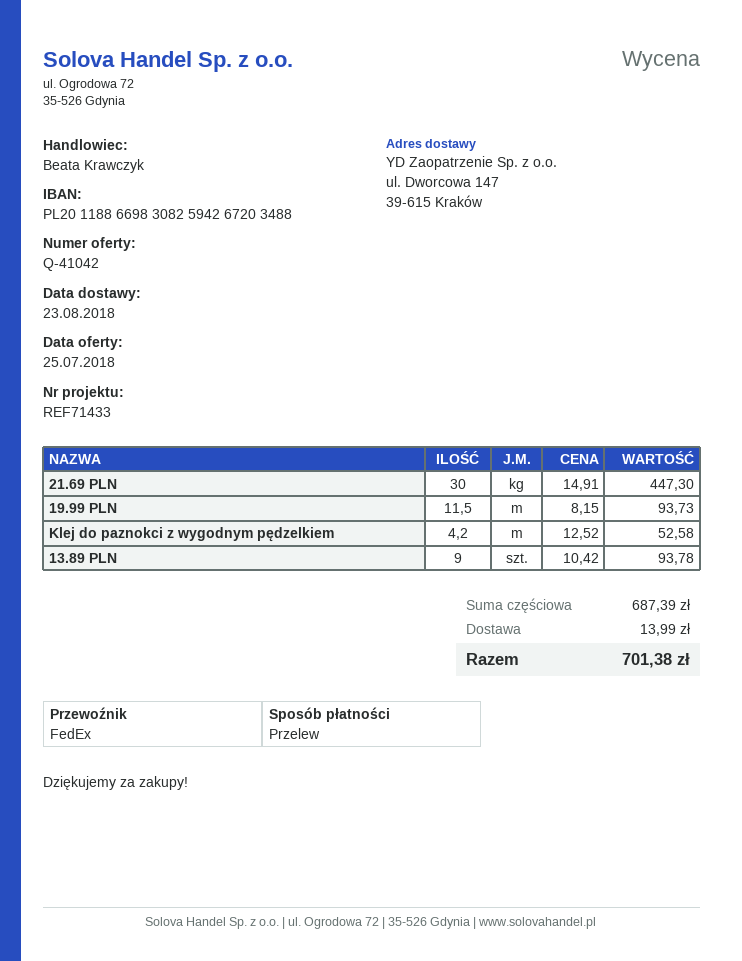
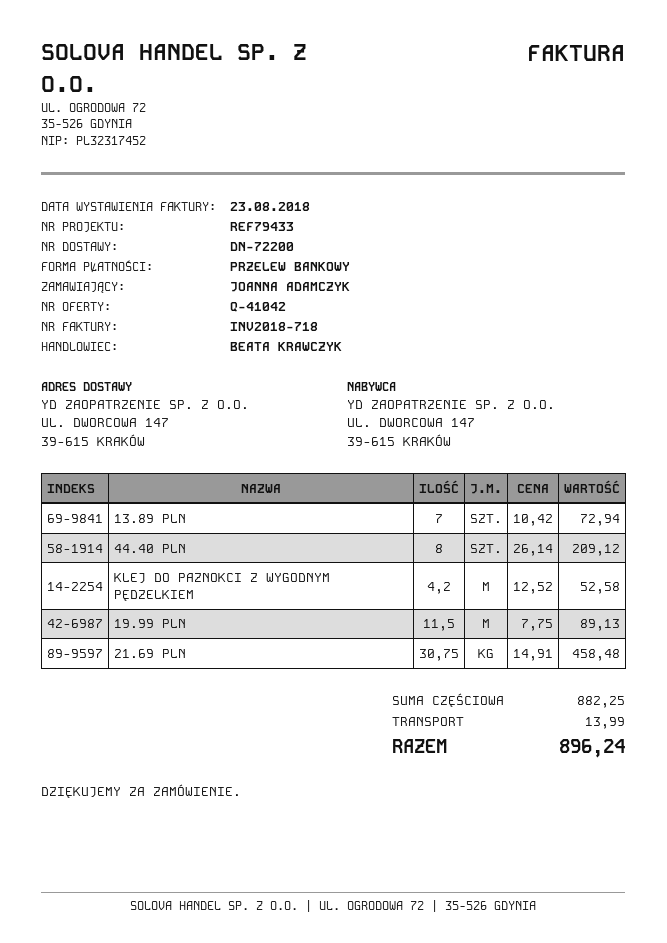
reference: REF71433 -> REF79433
21.69 PLN: 30 x 14.91 = 447.30 -> 30.75 x 14.91 = 458.48
19.99 PLN: 11.5 x 8.15 = 93.73 -> 11.5 x 7.75 = 89.13
13.89 PLN: 9 x 10.42 = 93.78 -> 7 x 10.42 = 72.94
44.40 PLN: none -> 8 x 26.14 = 209.12
subtotal: 687.39 -> 882.25
total: 701.38 -> 896.24

